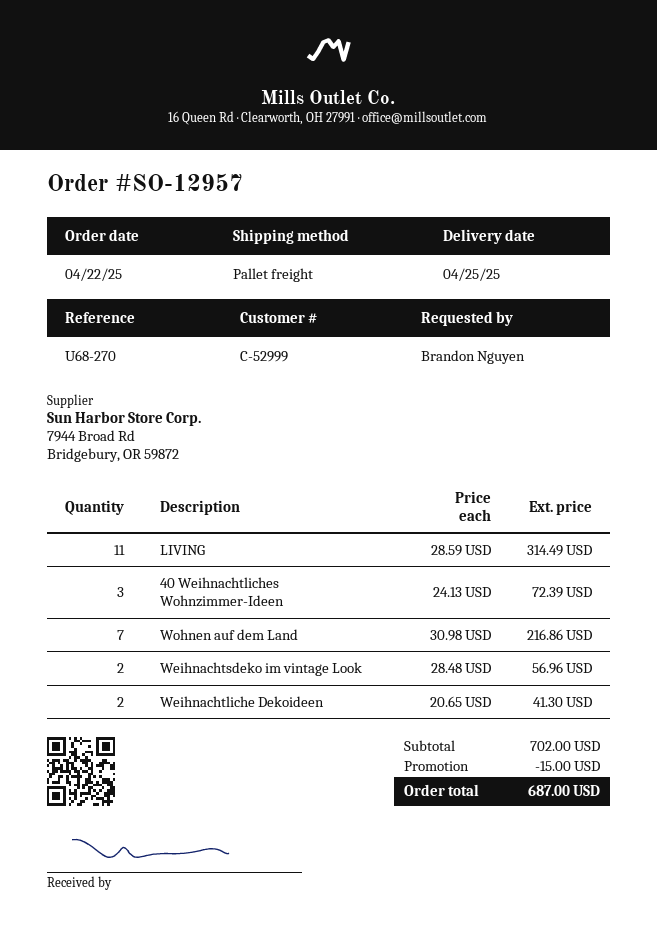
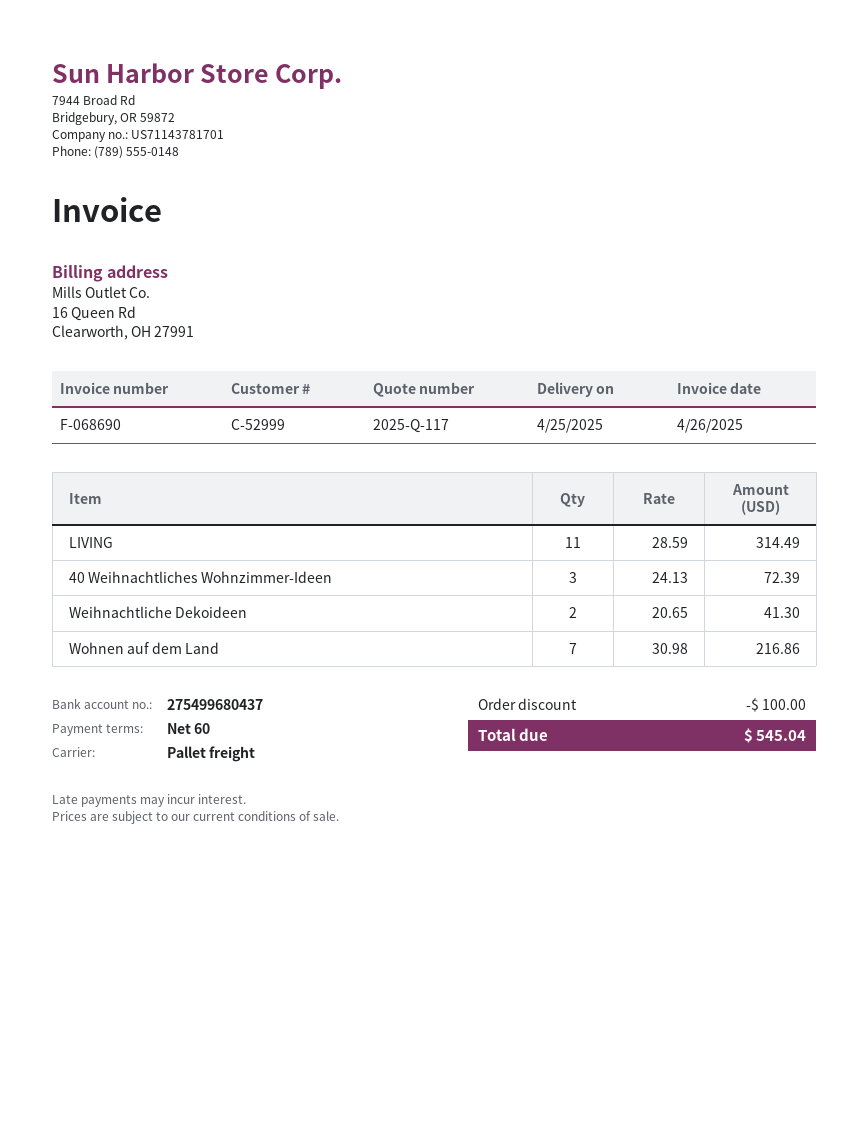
Weihnachtsdeko im vintage Look: 2 x 28.48 = 56.96 -> none
discount: 15.00 -> 100.00
total: 687.00 -> 545.04

